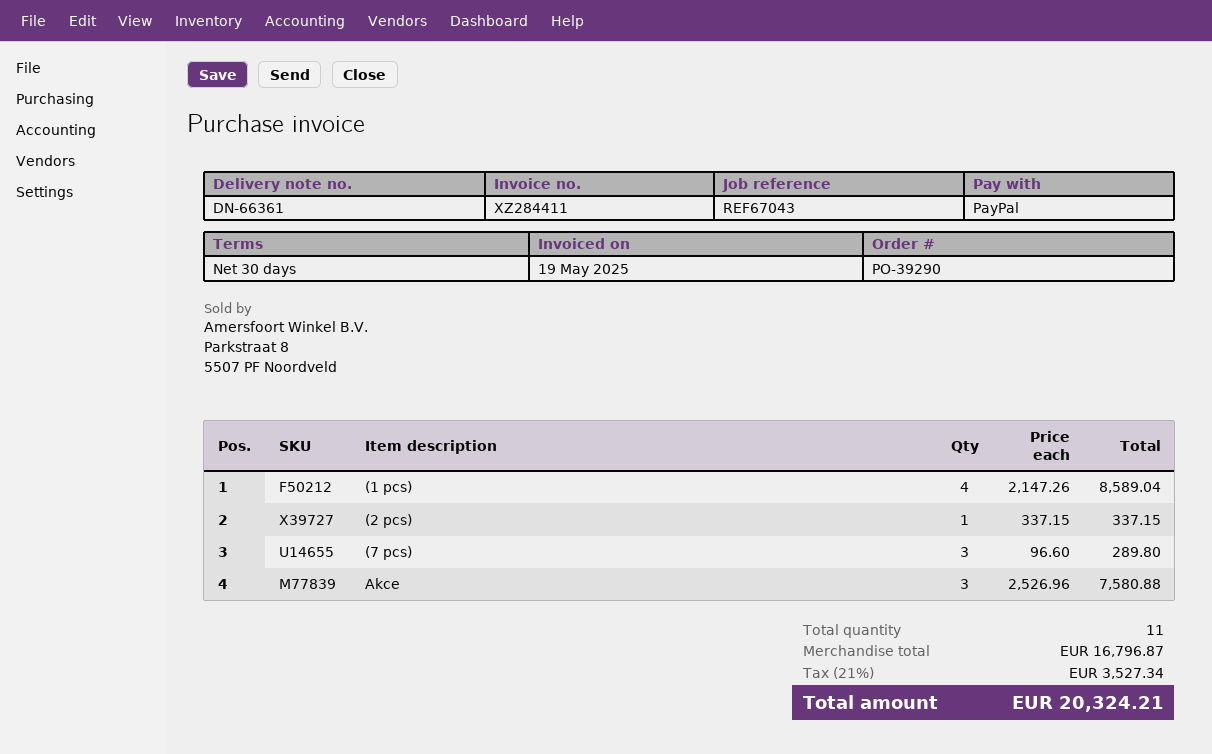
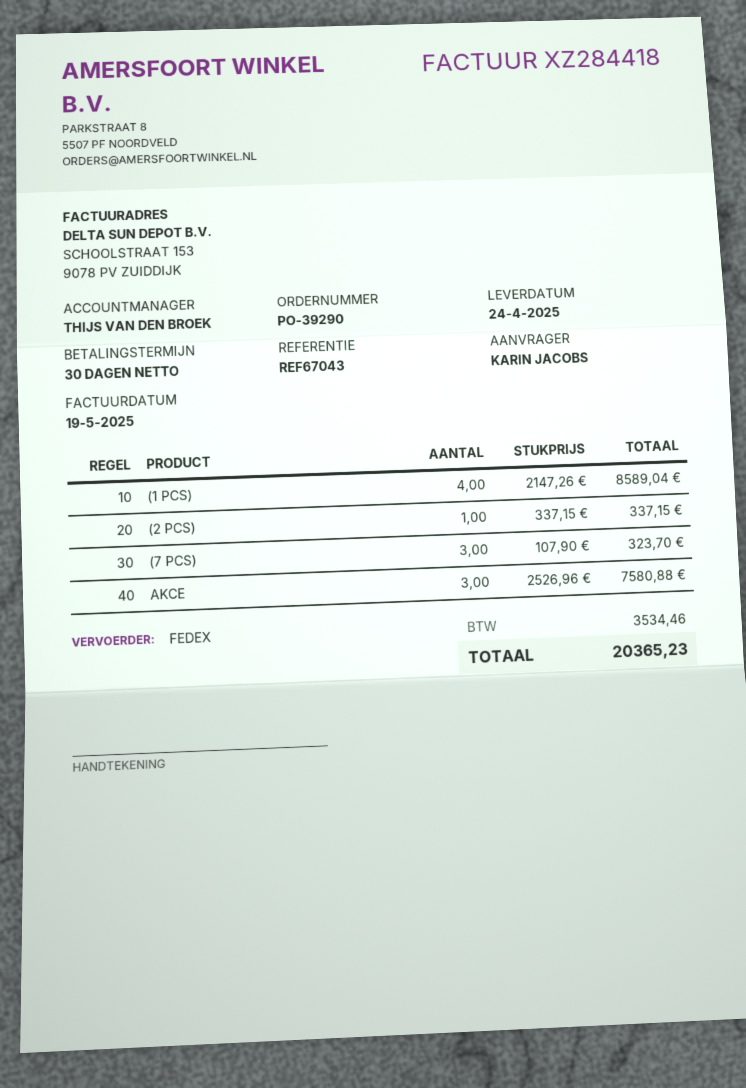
invoice number: XZ284411 -> XZ284418
(7 pcs): 3 x 96.60 = 289.80 -> 3 x 107.90 = 323.70
tax: 3527.34 -> 3534.46
total: 20324.21 -> 20365.23

